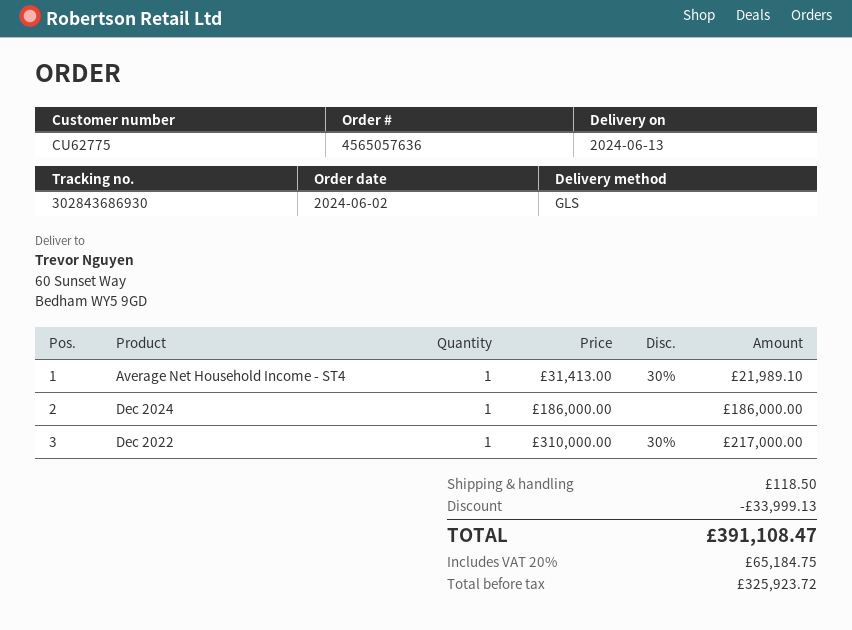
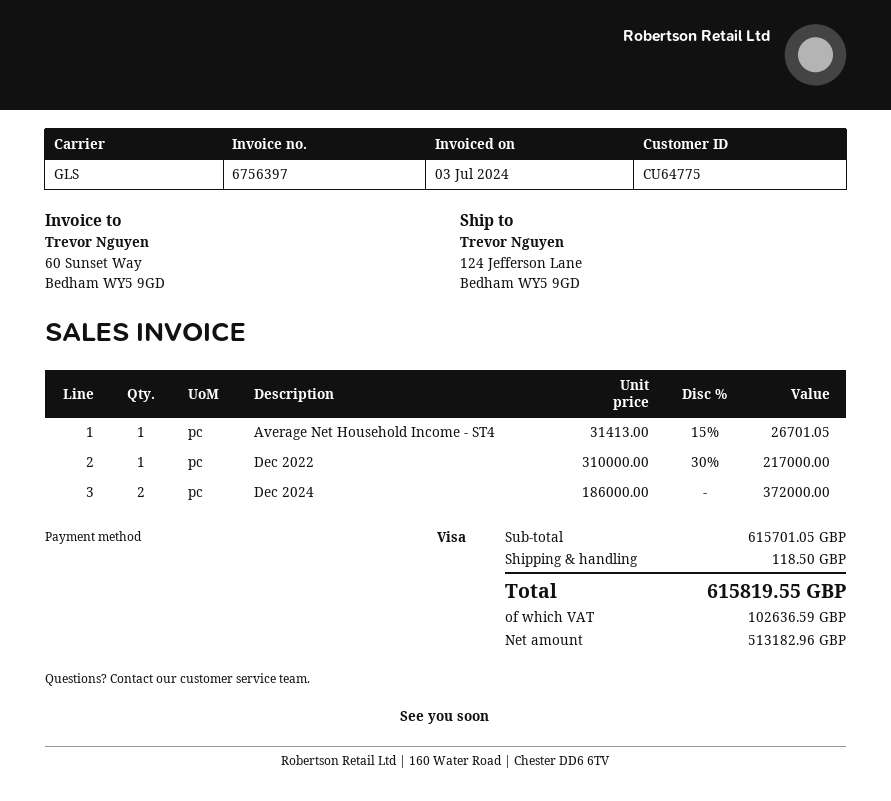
customer number: CU62775 -> CU64775
ship to: 60 Sunset Way, Bedham WY5 9GD -> 124 Jefferson Lane, Bedham WY5 9GD
Average Net Household Income - ST4: 1 x 31413.00 - 30% = 21989.10 -> 1 x 31413.00 - 15% = 26701.05
Dec 2024: 1 x 186000.00 = 186000.00 -> 2 x 186000.00 = 372000.00
discount: 33999.13 -> none
net: 325923.72 -> 513182.96
tax: 65184.75 -> 102636.59
total: 391108.47 -> 615819.55

